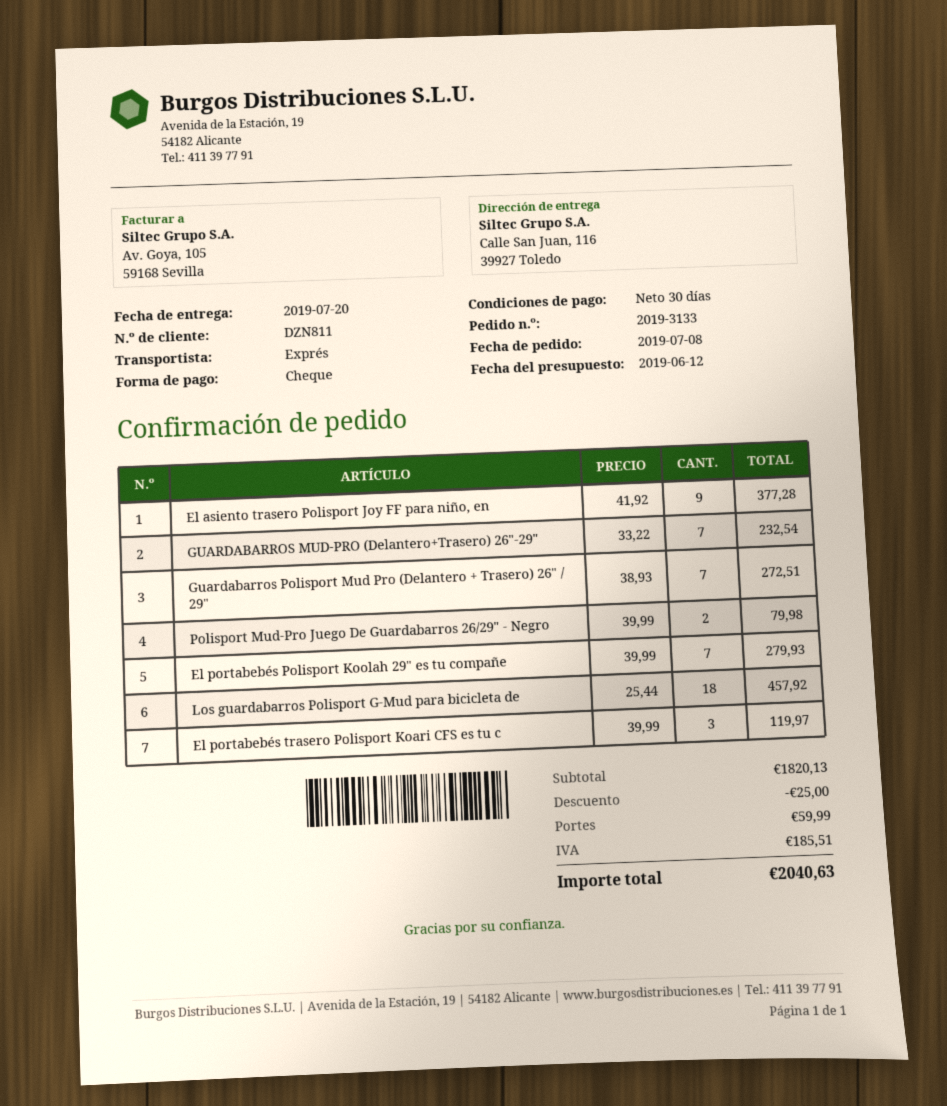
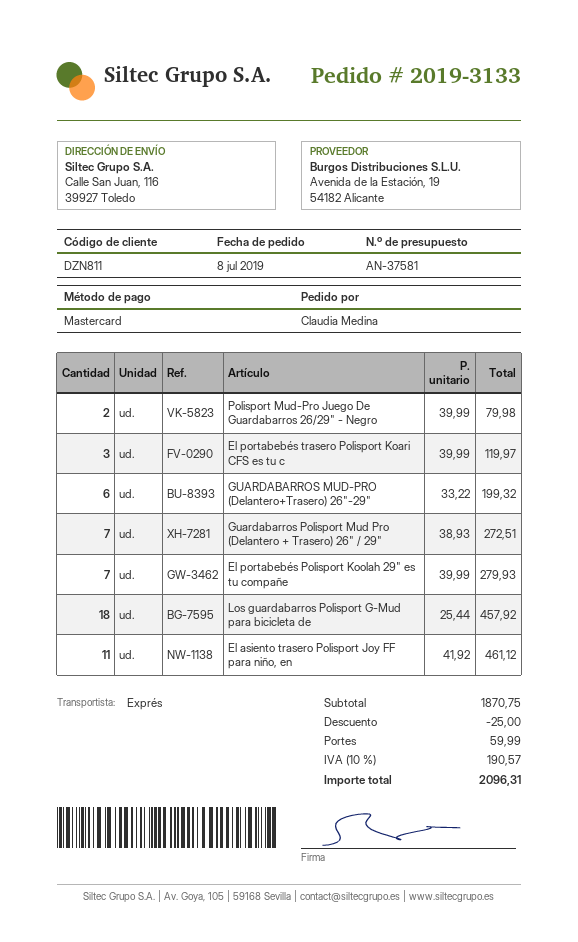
payment method: cheque -> Mastercard
El asiento trasero Polisport Joy FF para niño, en: 9 x 41.92 = 377.28 -> 11 x 41.92 = 461.12
GUARDABARROS MUD-PRO (Delantero+Trasero) 26"-29": 7 x 33.22 = 232.54 -> 6 x 33.22 = 199.32
subtotal: 1820.13 -> 1870.75
tax: 185.51 -> 190.57
total: 2040.63 -> 2096.31

